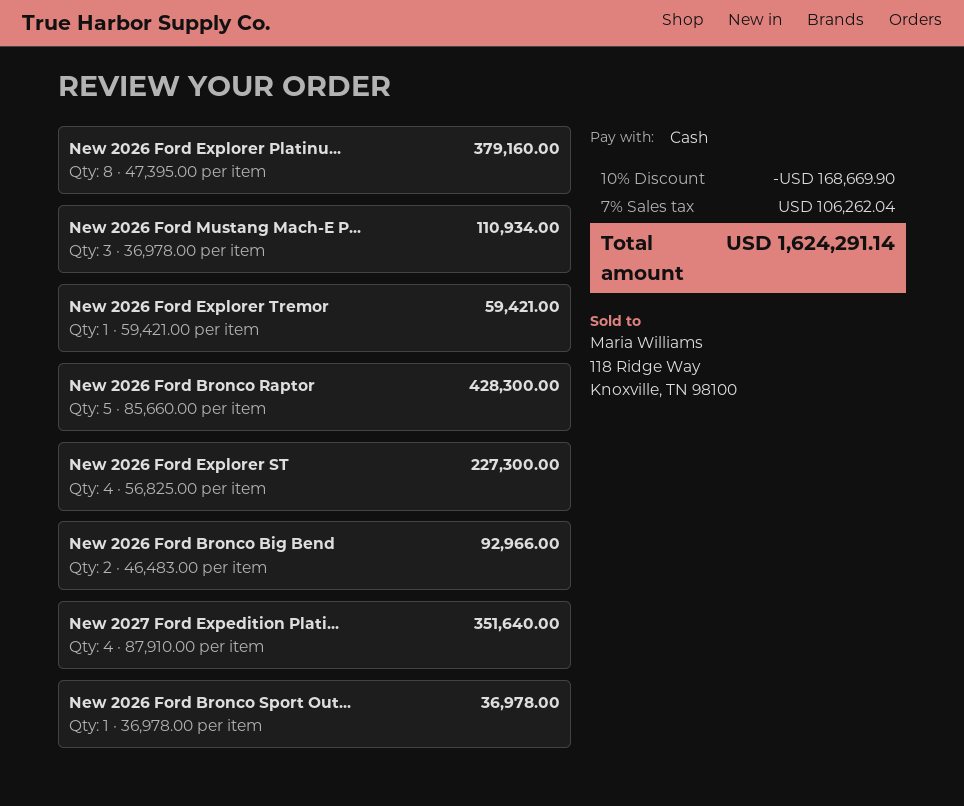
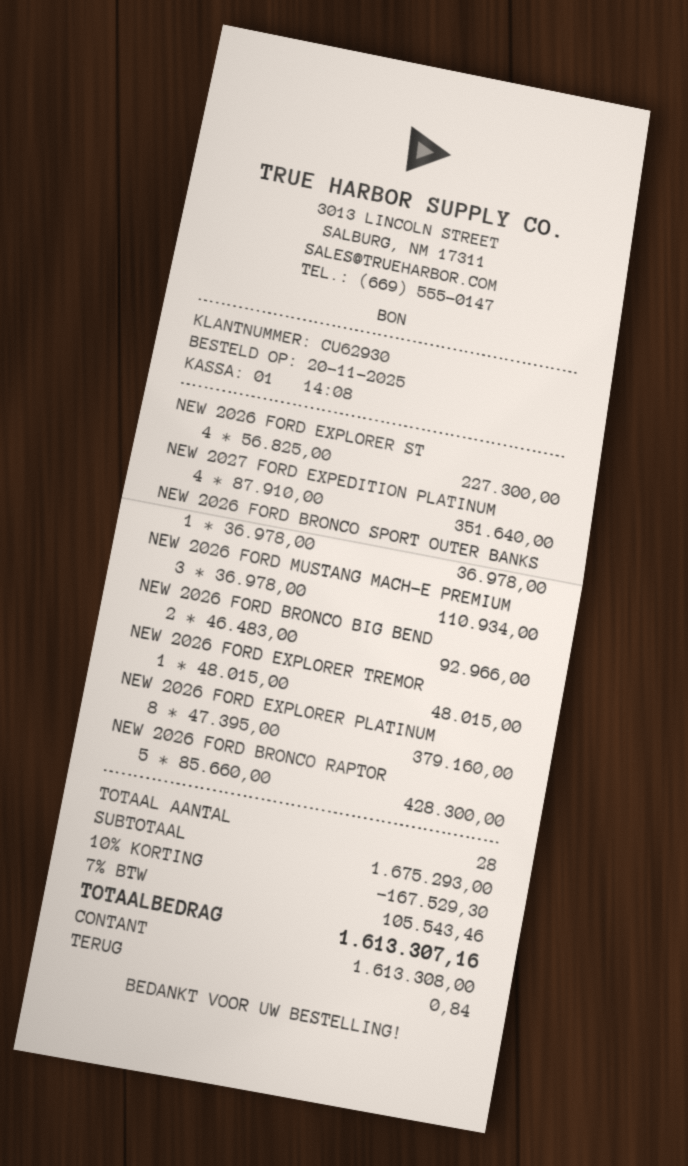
New 2026 Ford Explorer Tremor: 1 x 59421.00 = 59421.00 -> 1 x 48015.00 = 48015.00
discount: 10% = 168669.90 -> 10% = 167529.30
tax: 7% = 106262.04 -> 7% = 105543.46
total: 1624291.14 -> 1613307.16

